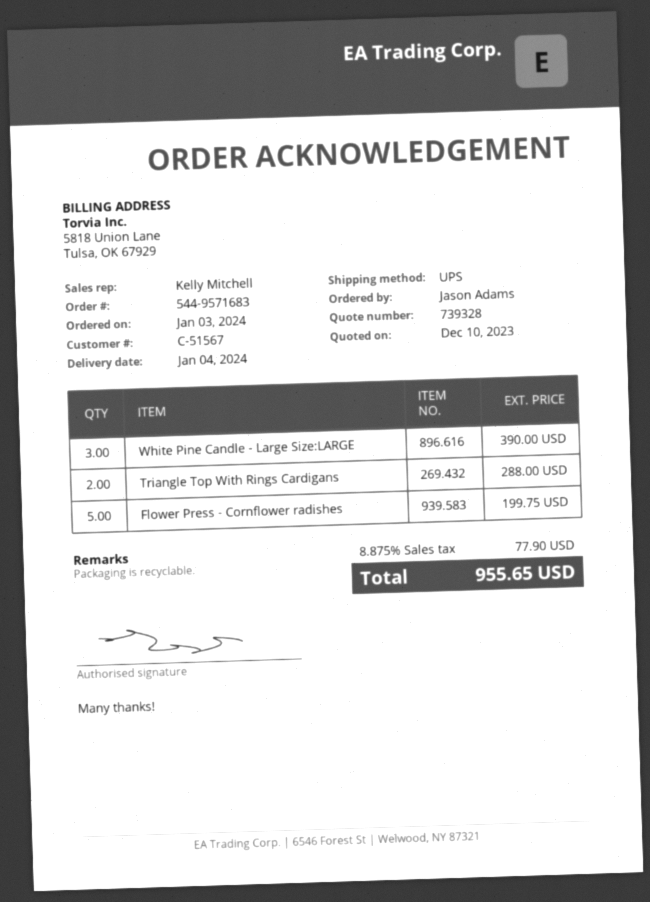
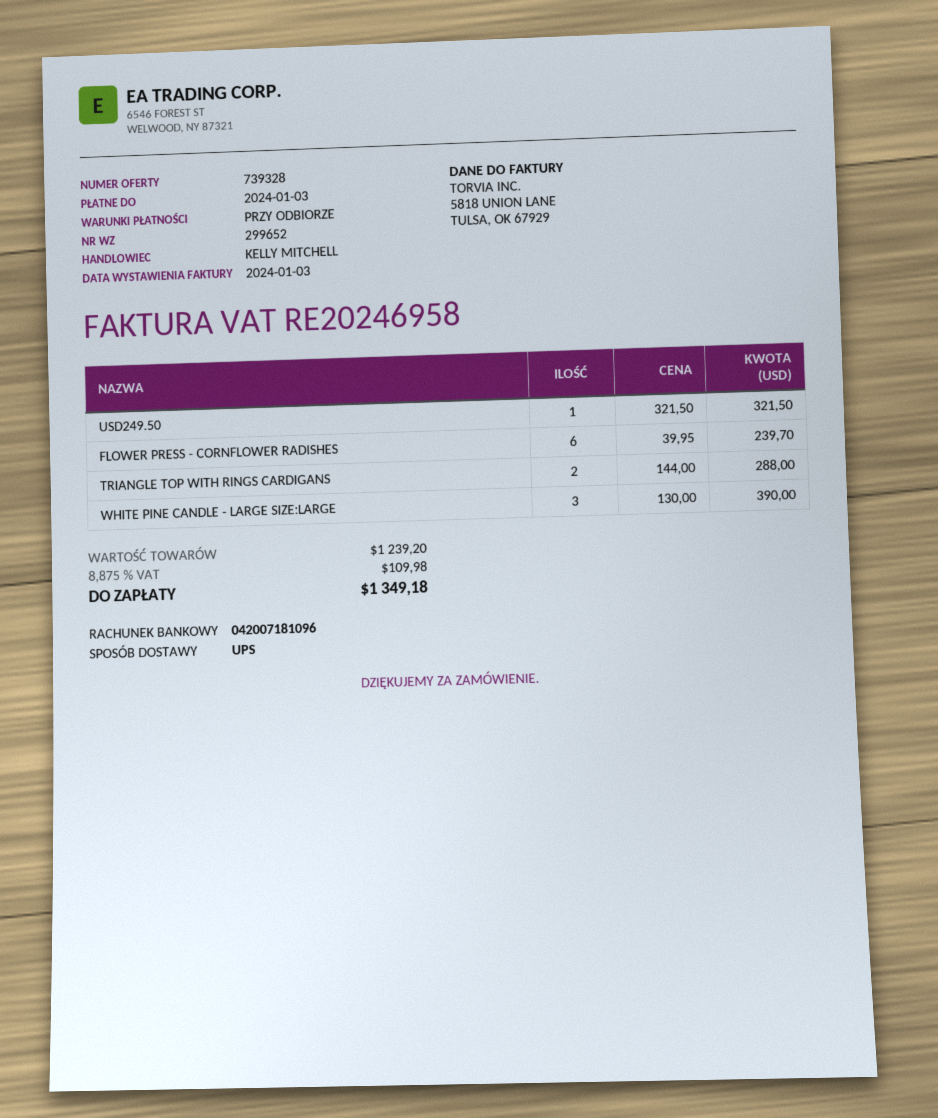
Flower Press - Cornflower radishes: 5 for 199.75 -> 6 for 239.70
USD249.50: none -> 1 for 321.50
tax: 8.875% = 77.90 -> 8.875% = 109.98
total: 955.65 -> 1349.18

